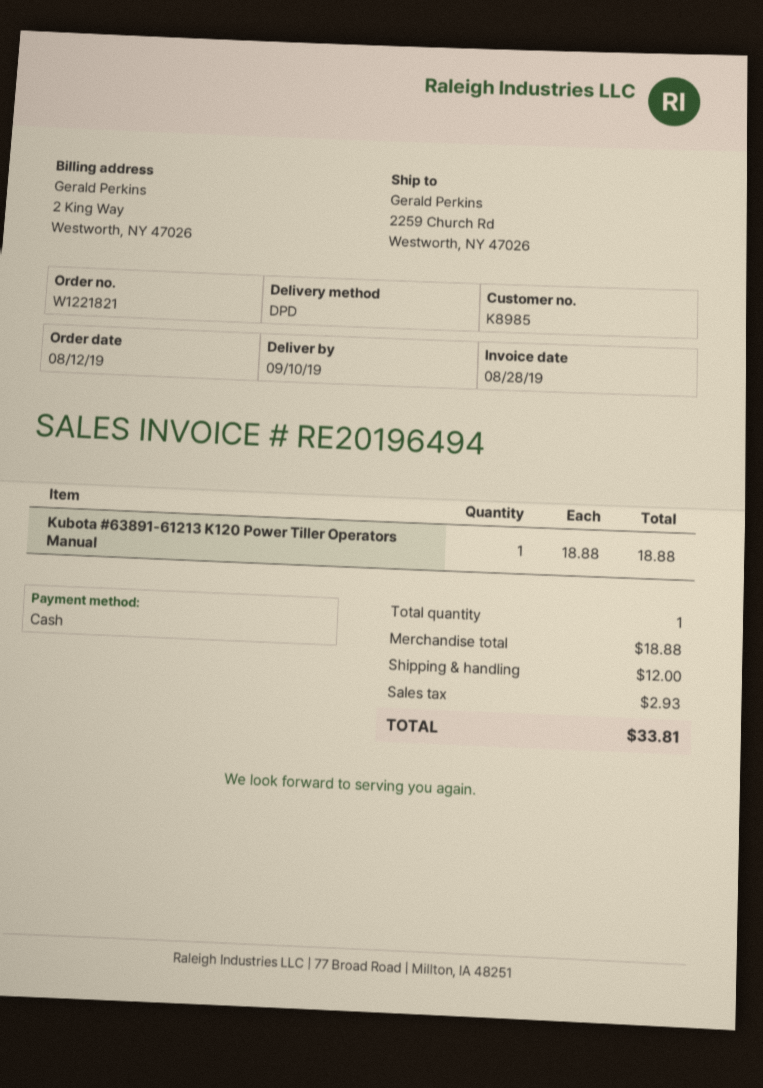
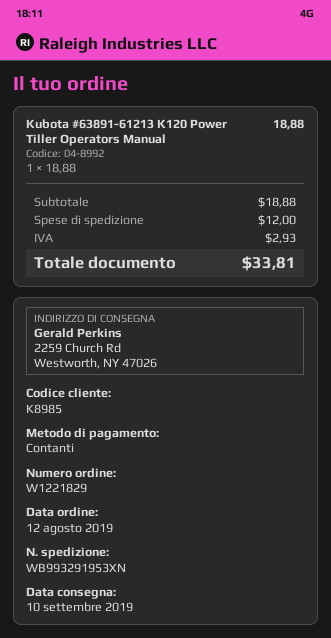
order number: W1221821 -> W1221829

